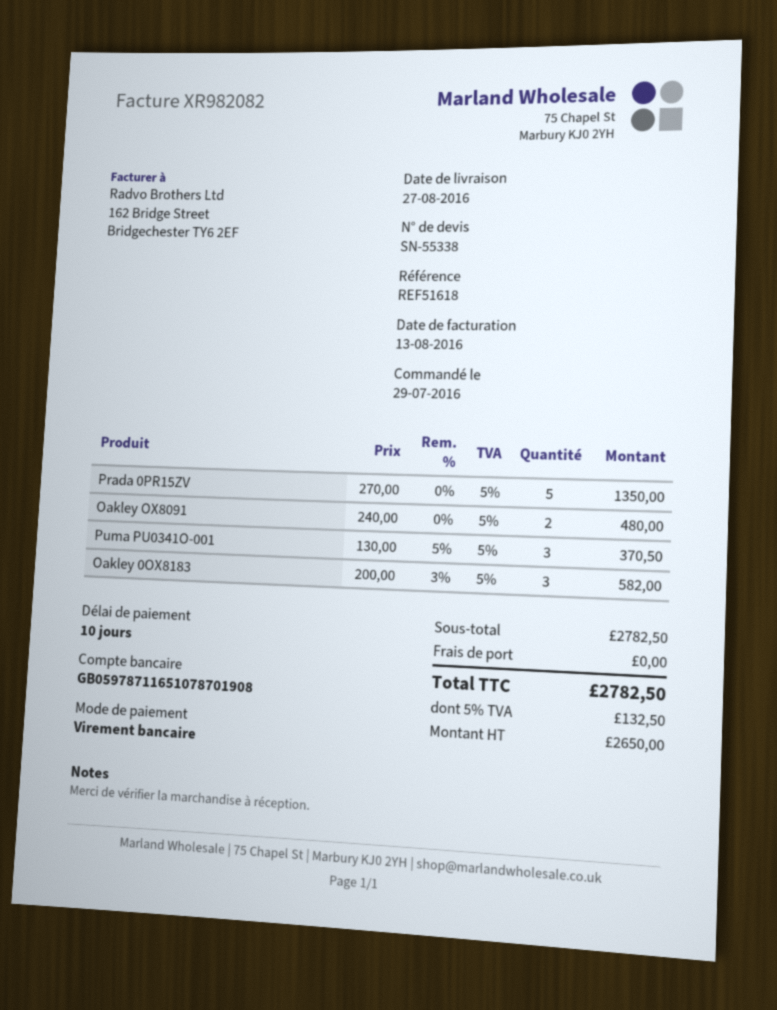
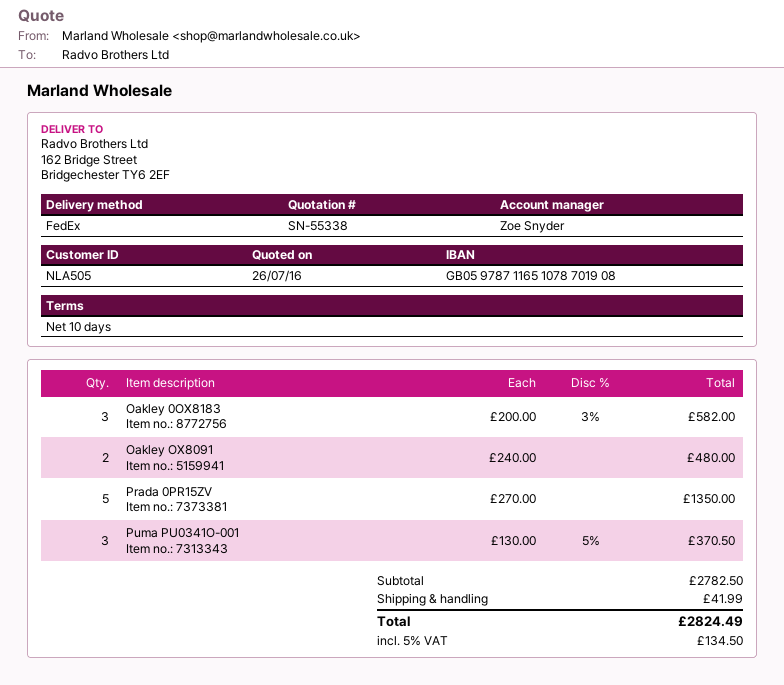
shipping: 0.00 -> 41.99
tax: 5% = 132.50 -> 5% = 134.50
total: 2782.50 -> 2824.49

